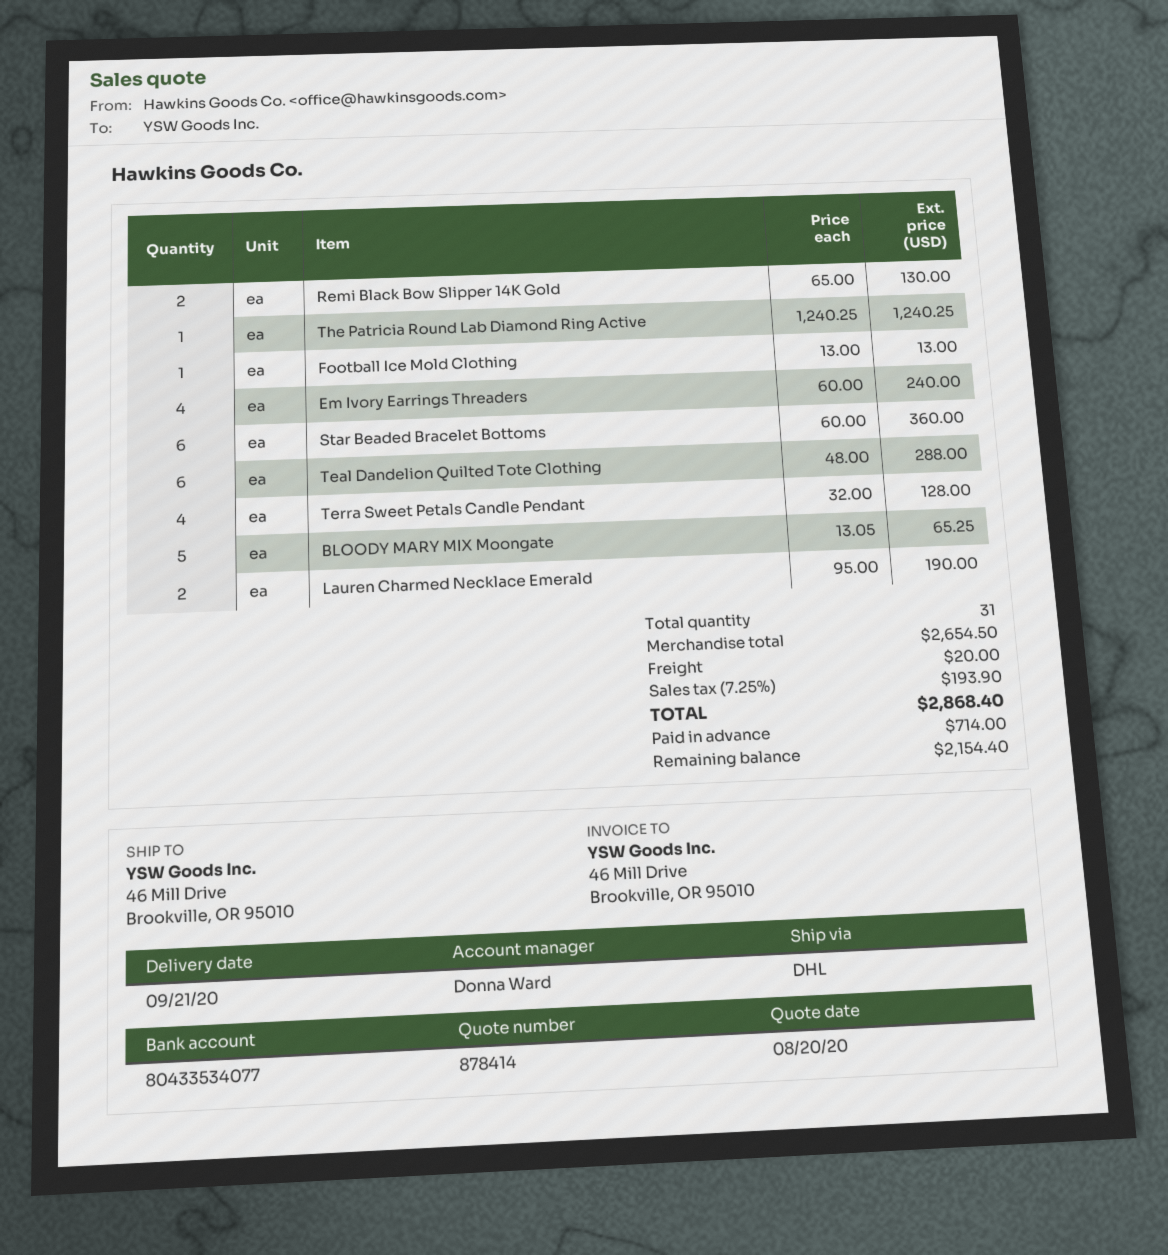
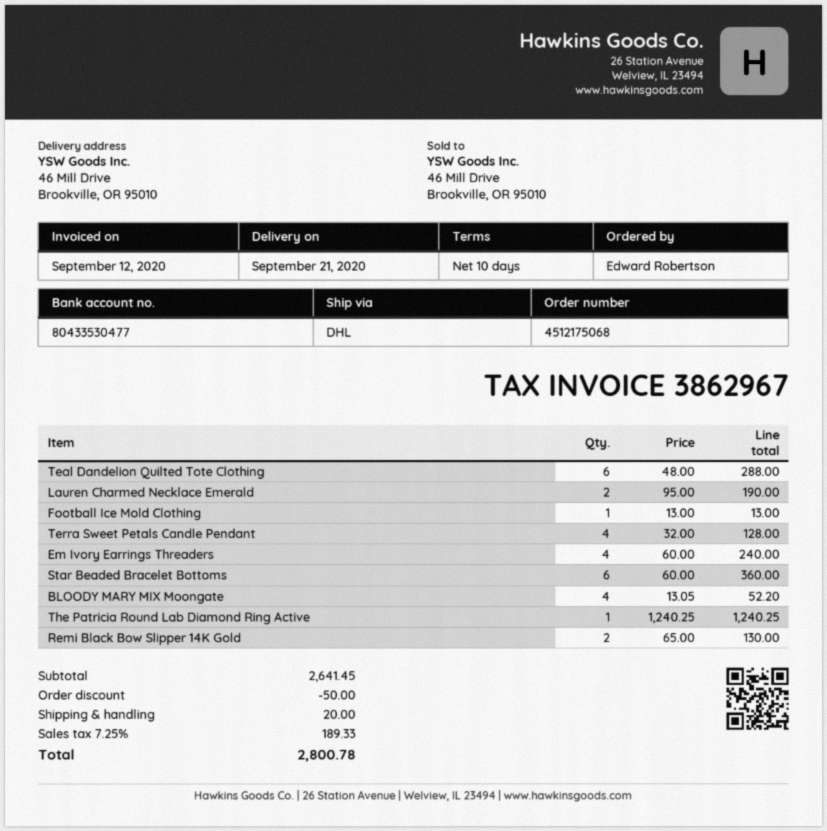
bank account: 80433534077 -> 80433530477
BLOODY MARY MIX Moongate: 5 x 13.05 = 65.25 -> 4 x 13.05 = 52.20
subtotal: 2654.50 -> 2641.45
discount: none -> 50.00
tax: 7.25% = 193.90 -> 7.25% = 189.33
total: 2868.40 -> 2800.78

